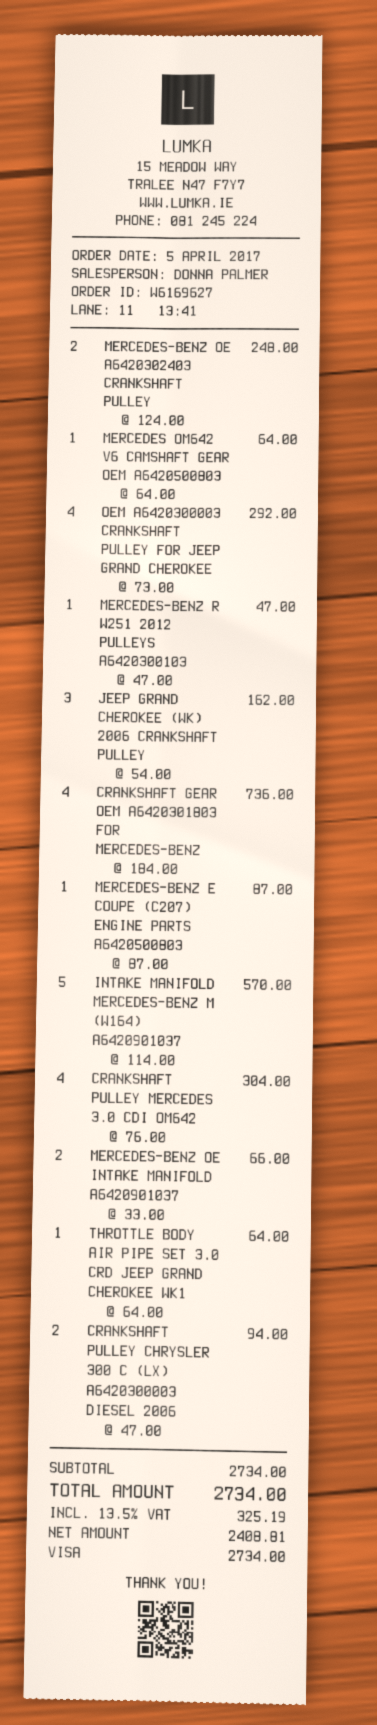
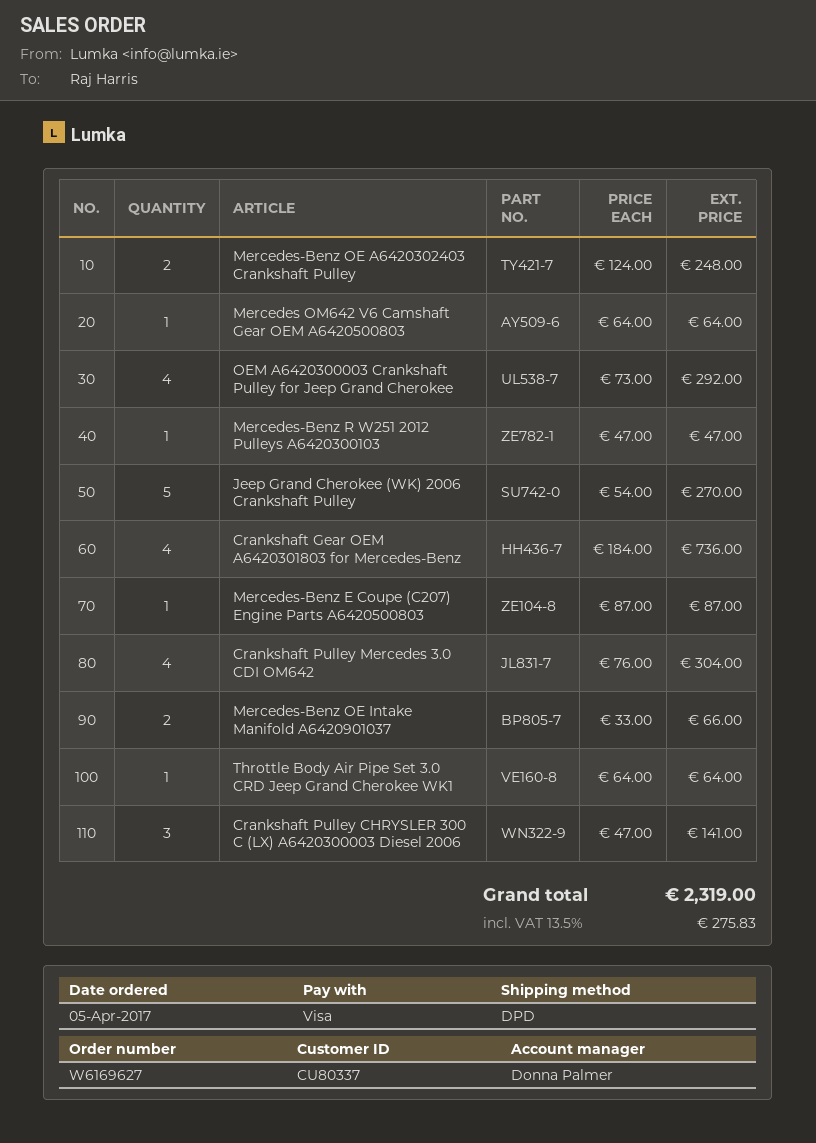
JEEP GRAND CHEROKEE (WK) 2006 CRANKSHAFT PULLEY: 3 x 54.00 = 162.00 -> 5 x 54.00 = 270.00
INTAKE MANIFOLD MERCEDES-BENZ M (W164) A6420901037: 5 x 114.00 = 570.00 -> none
CRANKSHAFT PULLEY CHRYSLER 300 C (LX) A6420300003 DIESEL 2006: 2 x 47.00 = 94.00 -> 3 x 47.00 = 141.00
tax: 13.5% = 325.19 -> 13.5% = 275.83
total: 2734.00 -> 2319.00

